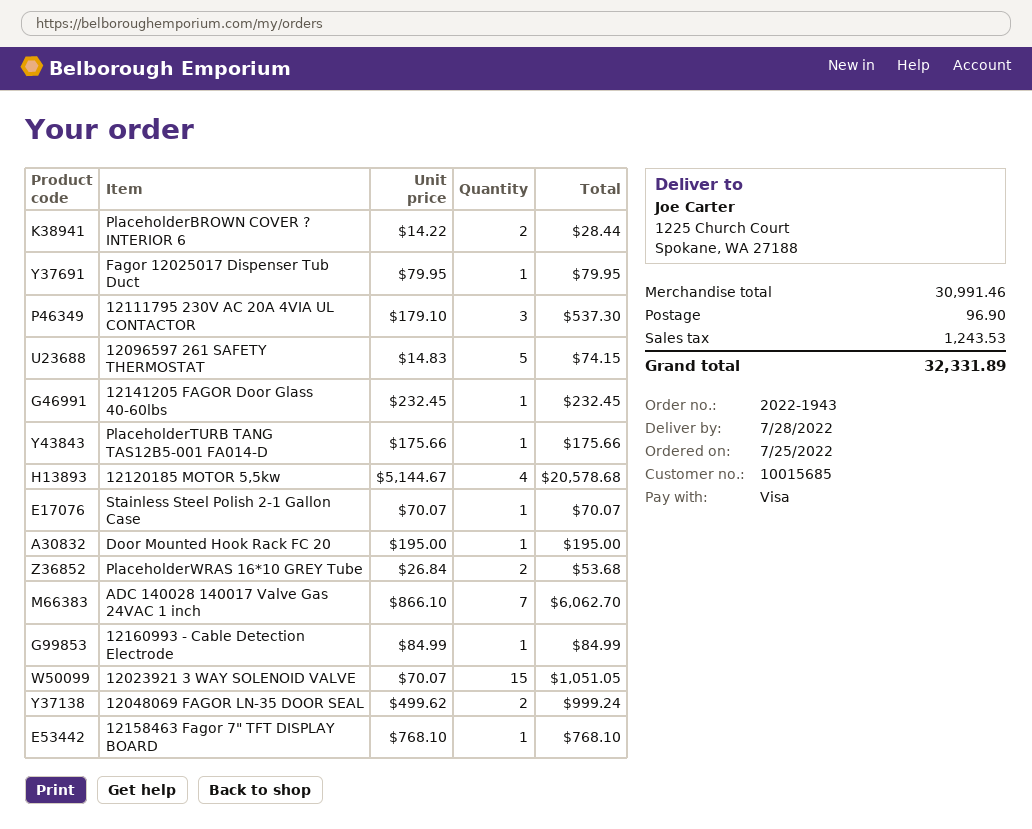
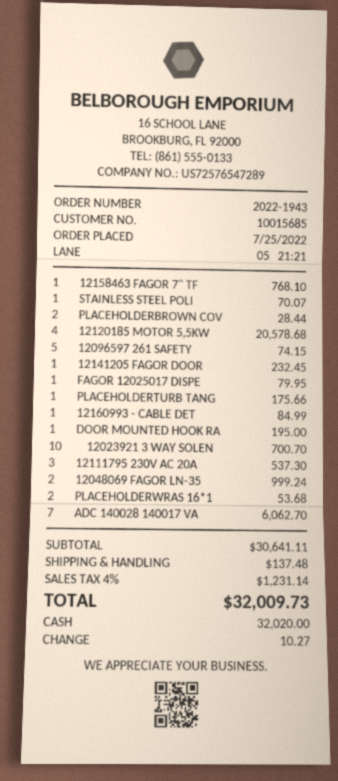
payment method: Visa -> cash
12023921 3 WAY SOLENOID VALVE: 15 for 1051.05 -> 10 for 700.70
subtotal: 30991.46 -> 30641.11
shipping: 96.90 -> 137.48
tax: 1243.53 -> 1231.14
total: 32331.89 -> 32009.73

